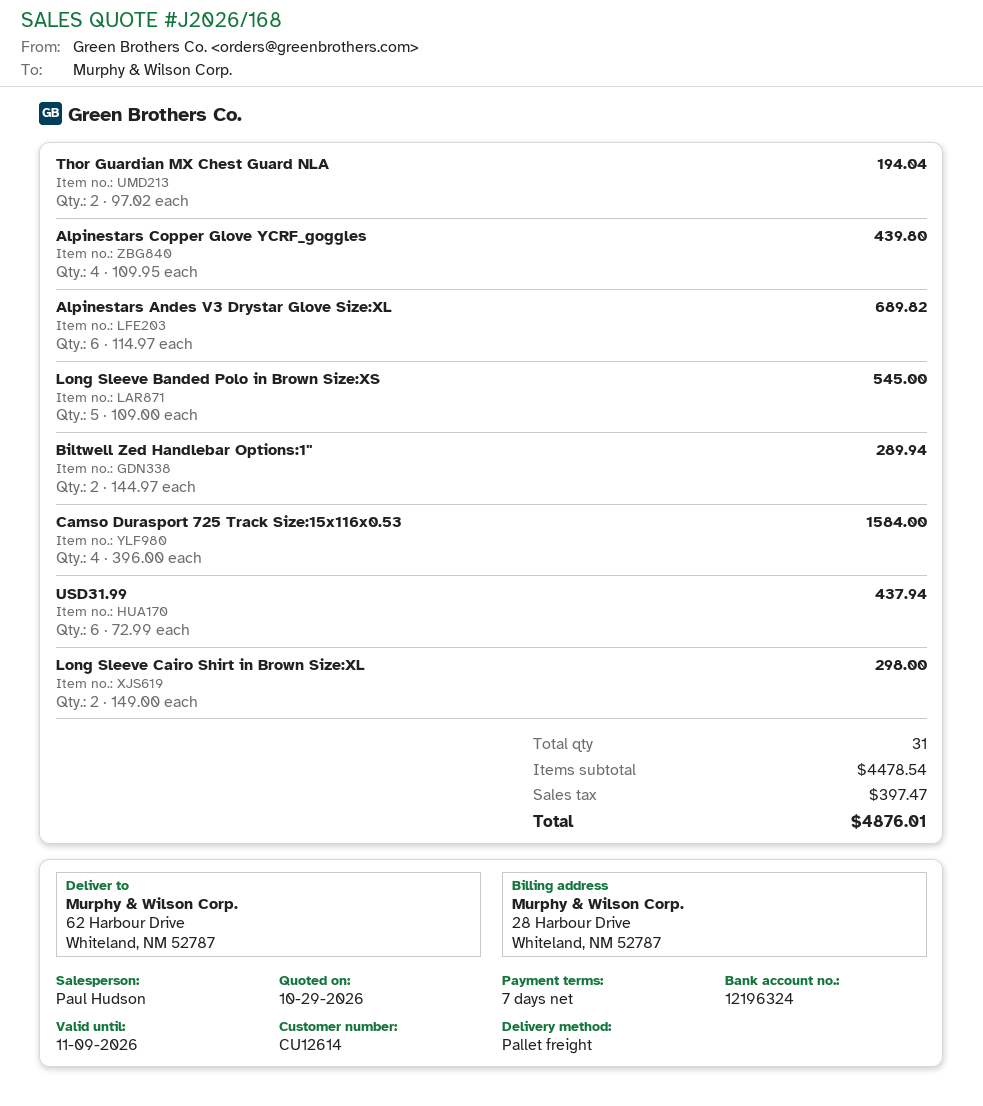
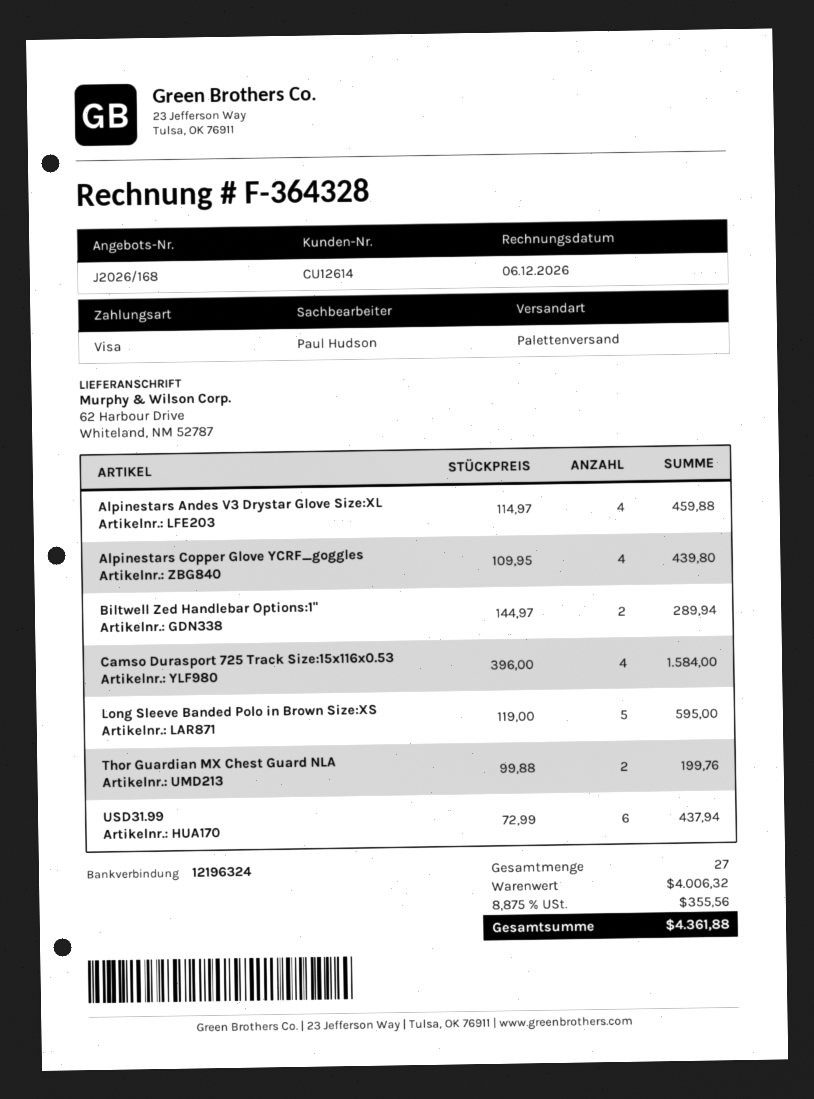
Thor Guardian MX Chest Guard NLA: 2 x 97.02 = 194.04 -> 2 x 99.88 = 199.76
Alpinestars Andes V3 Drystar Glove Size:XL: 6 x 114.97 = 689.82 -> 4 x 114.97 = 459.88
Long Sleeve Banded Polo in Brown Size:XS: 5 x 109.00 = 545.00 -> 5 x 119.00 = 595.00
Long Sleeve Cairo Shirt in Brown Size:XL: 2 x 149.00 = 298.00 -> none
total quantity: 31 -> 27
subtotal: 4478.54 -> 4006.32
tax: 397.47 -> 355.56
total: 4876.01 -> 4361.88

